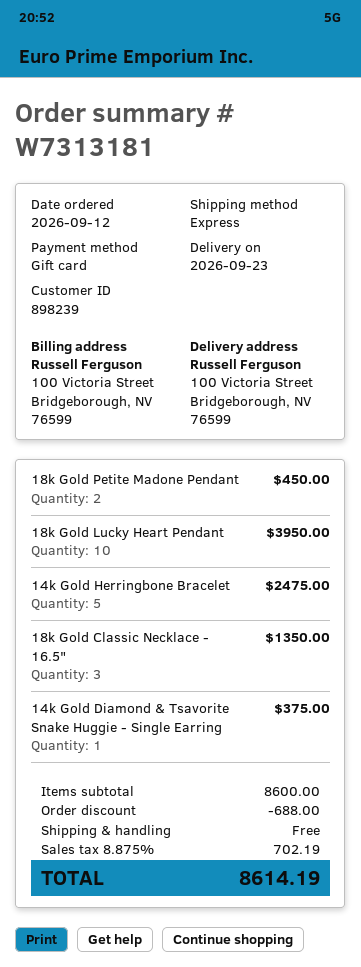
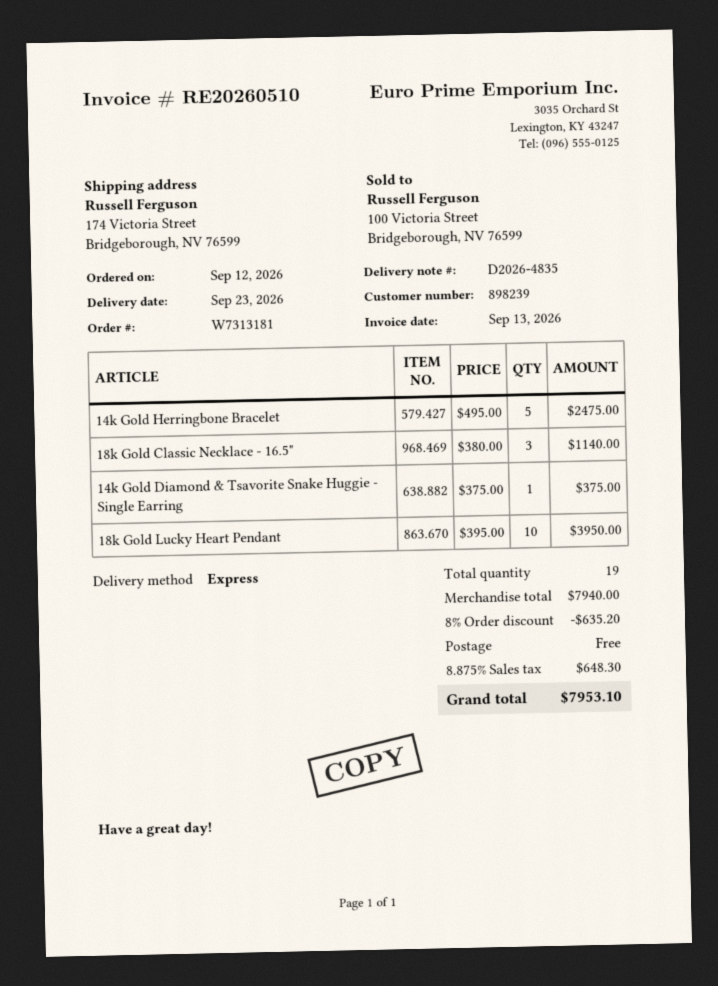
ship to: 100 Victoria Street, Bridgeborough, NV 76599 -> 174 Victoria Street, Bridgeborough, NV 76599
18k Gold Petite Madone Pendant: 2 for 450.00 -> none
18k Gold Classic Necklace - 16.5": 3 for 1350.00 -> 3 for 1140.00
subtotal: 8600.00 -> 7940.00
discount: 688.00 -> 635.20
tax: 8.875% = 702.19 -> 8.875% = 648.30
total: 8614.19 -> 7953.10

